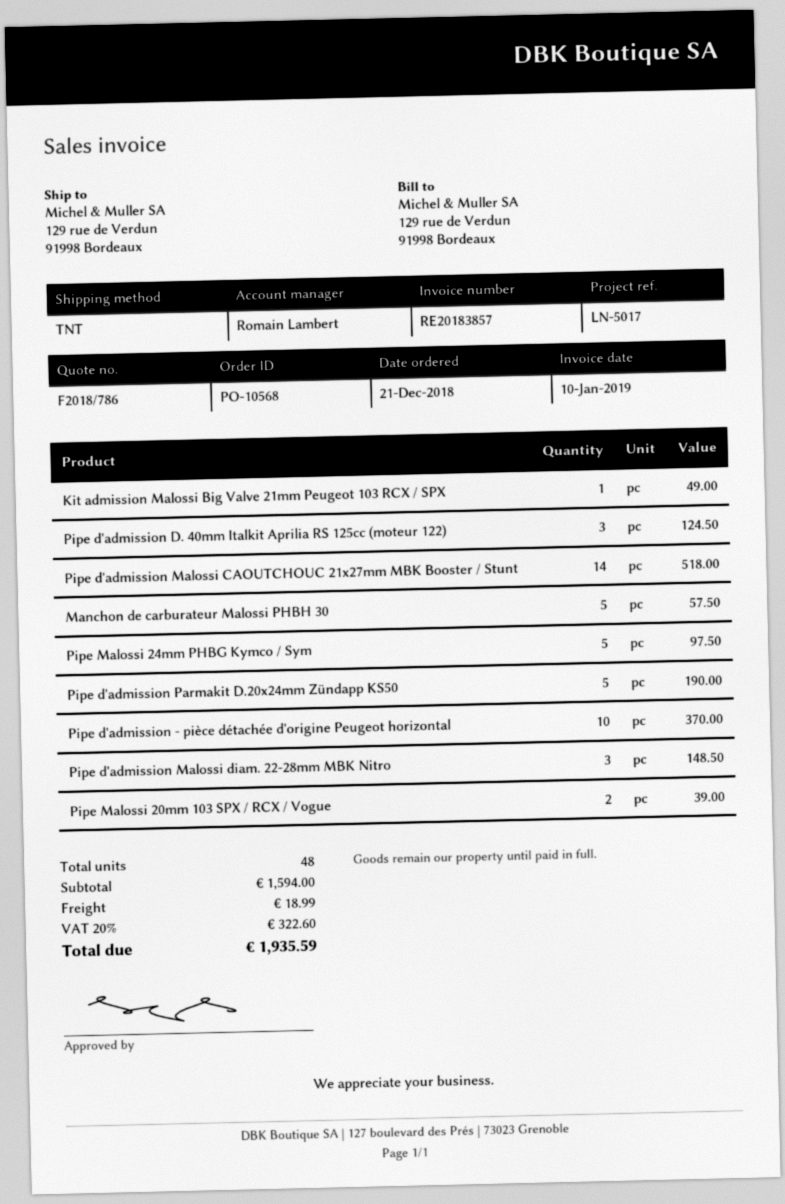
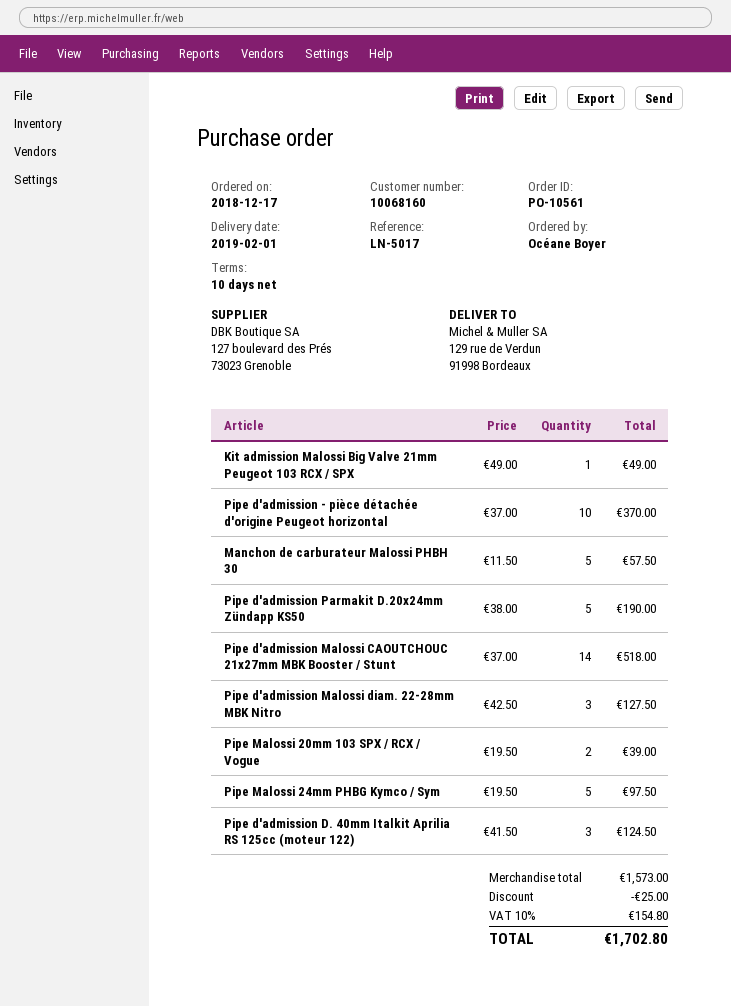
order number: PO-10568 -> PO-10561
order date: 2018-12-21 -> 2018-12-17
Pipe d'admission Malossi diam. 22-28mm MBK Nitro: 3 for 148.50 -> 3 for 127.50
subtotal: 1594.00 -> 1573.00
discount: none -> 25.00
shipping: 18.99 -> none
tax: 20% = 322.60 -> 10% = 154.80
total: 1935.59 -> 1702.80

